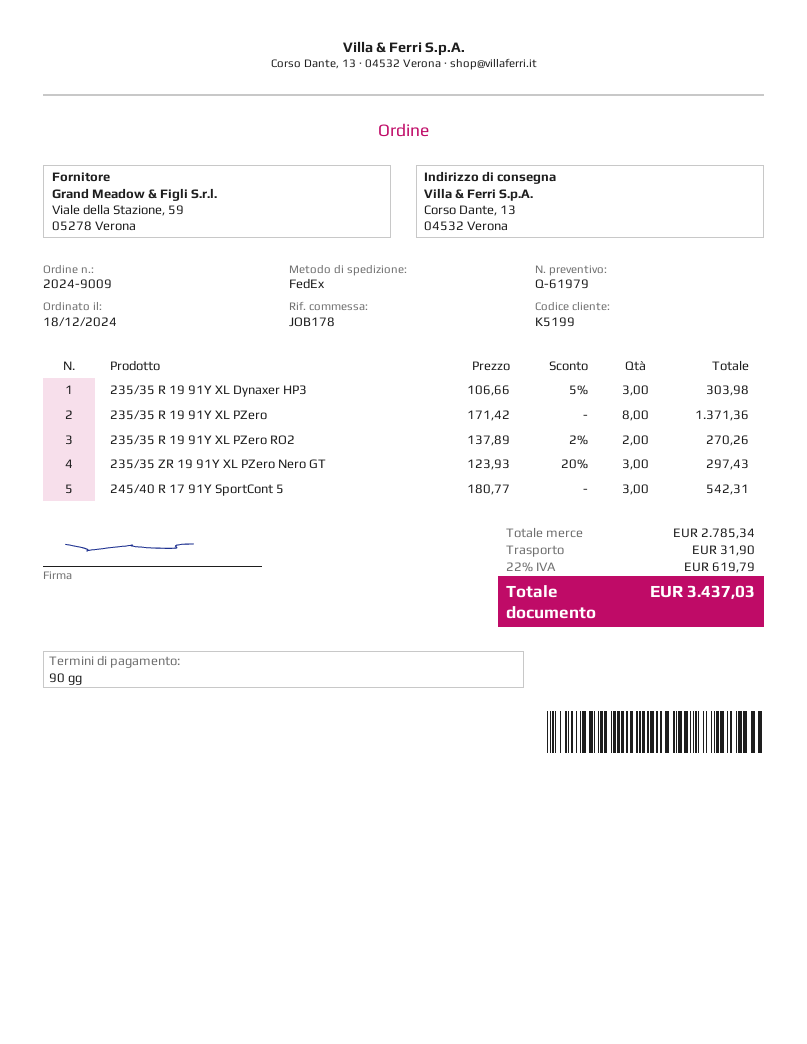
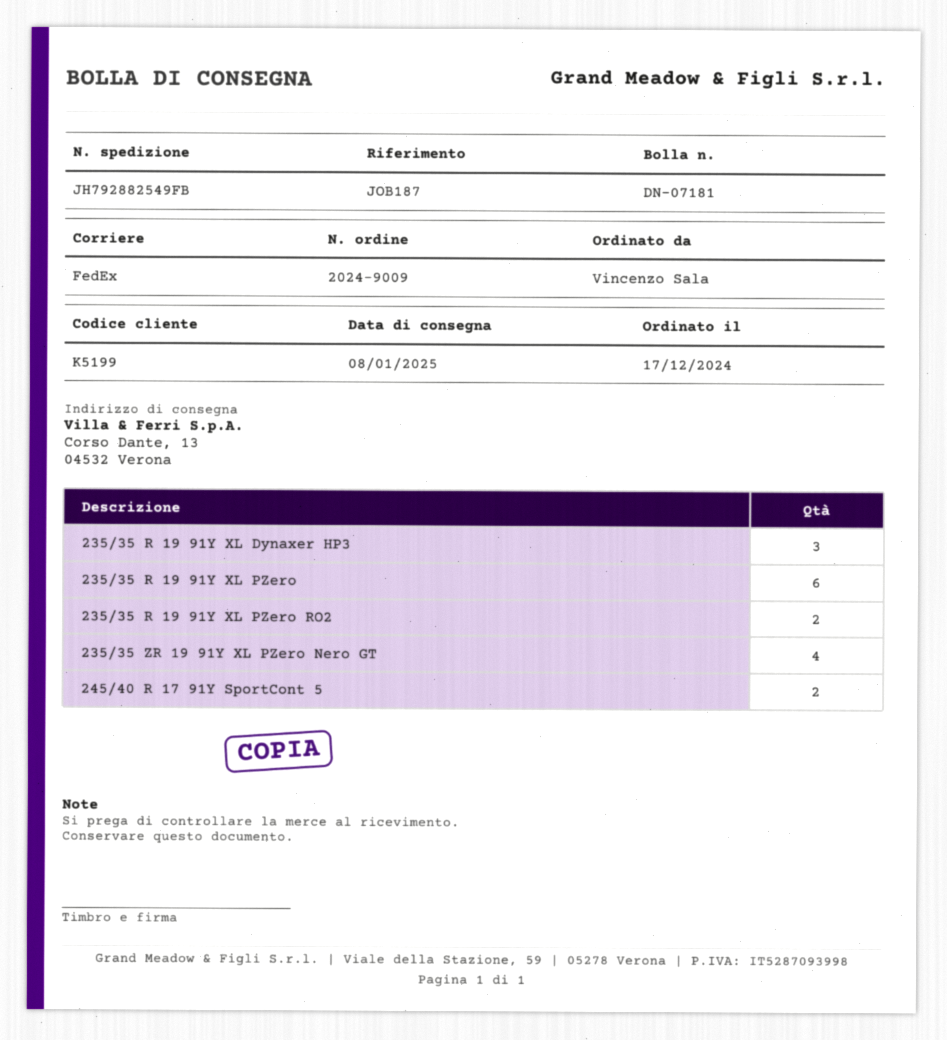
order date: 2024-12-18 -> 2024-12-17
reference: JOB178 -> JOB187
235/35 R 19 91Y XL PZero: 8 -> 6
235/35 ZR 19 91Y XL PZero Nero GT: 3 -> 4
245/40 R 17 91Y SportCont 5: 3 -> 2

